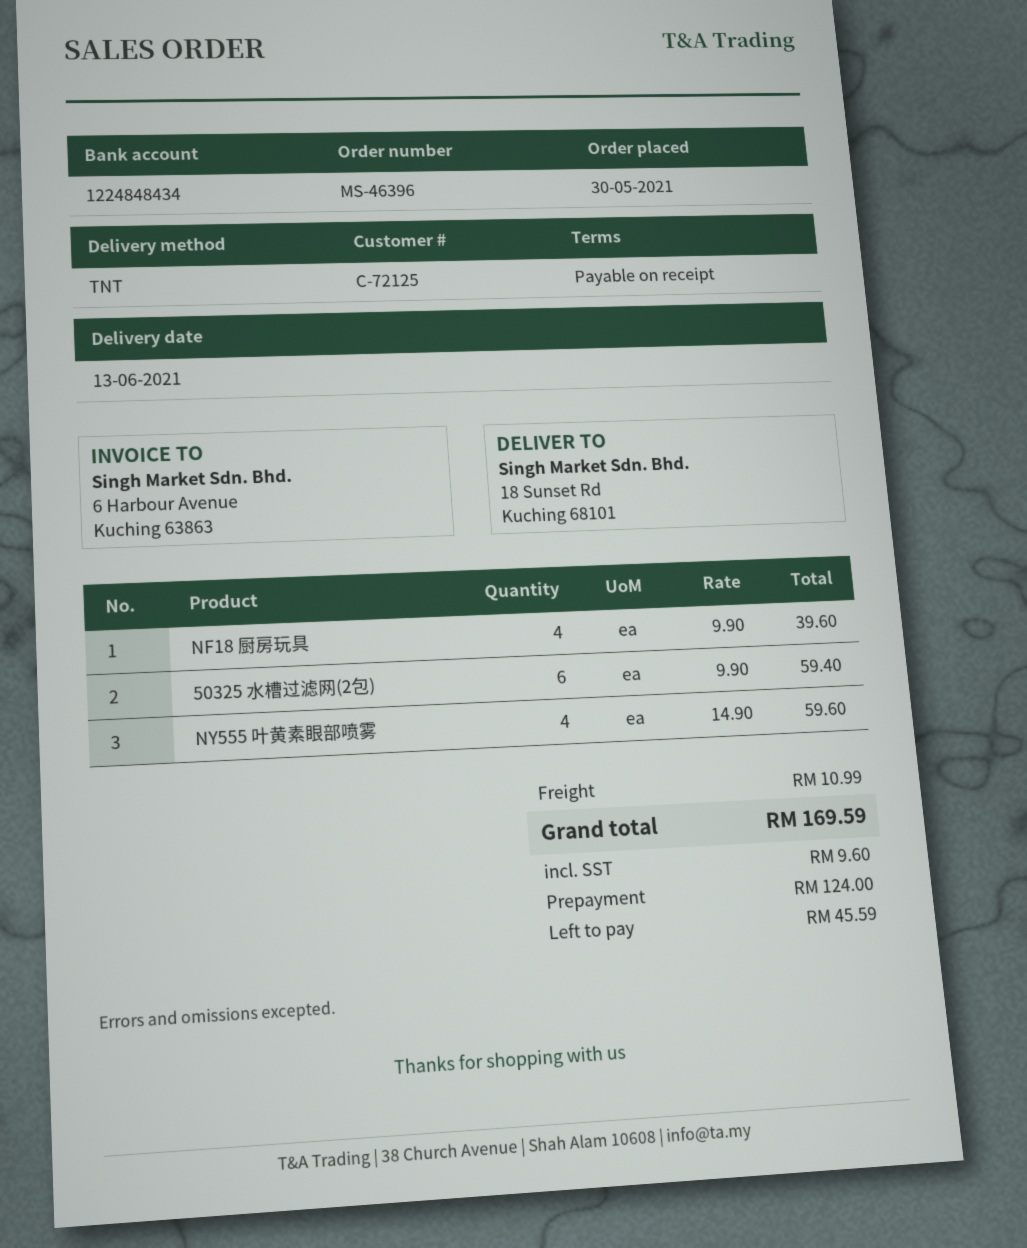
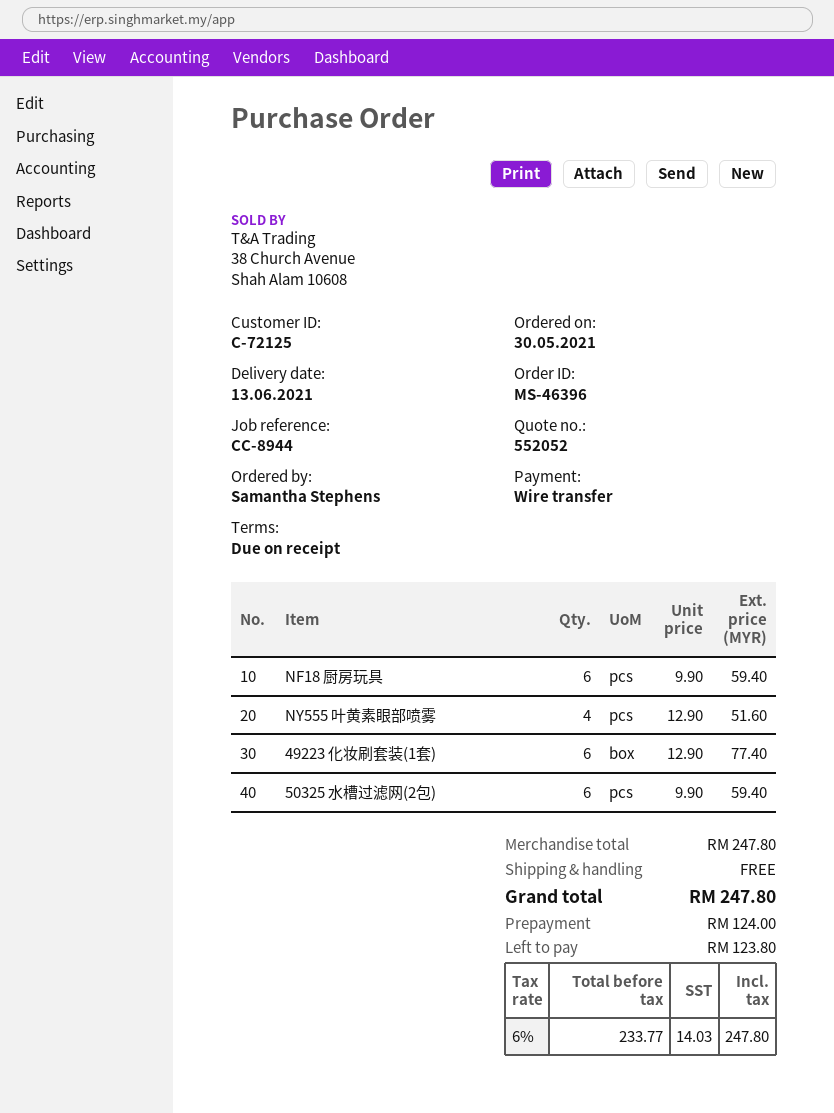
NF18 厨房玩具: 4 x 9.90 = 39.60 -> 6 x 9.90 = 59.40
NY555 叶黄素眼部喷雾: 4 x 14.90 = 59.60 -> 4 x 12.90 = 51.60
49223 化妆刷套装(1套): none -> 6 x 12.90 = 77.40
shipping: 10.99 -> 0.00
tax: 9.60 -> 14.03
total: 169.59 -> 247.80
balance: 45.59 -> 123.80

